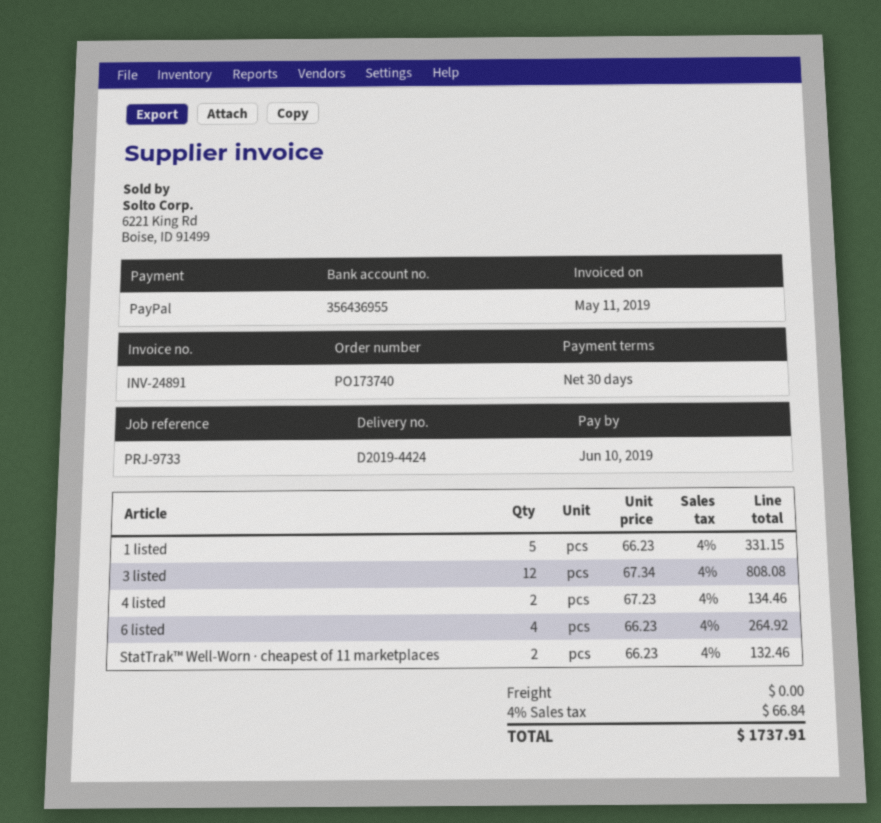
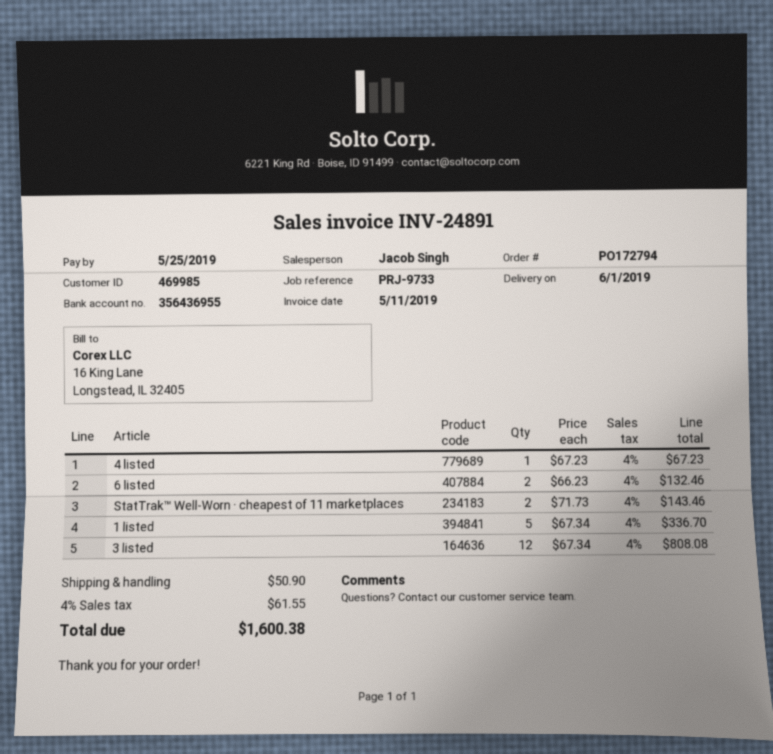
order number: PO173740 -> PO172794
due date: 2019-06-10 -> 2019-05-25
1 listed: 5 x 66.23 = 331.15 -> 5 x 67.34 = 336.70
4 listed: 2 x 67.23 = 134.46 -> 1 x 67.23 = 67.23
6 listed: 4 x 66.23 = 264.92 -> 2 x 66.23 = 132.46
StatTrak™ Well-Worn · cheapest of 11 marketplaces: 2 x 66.23 = 132.46 -> 2 x 71.73 = 143.46
shipping: 0.00 -> 50.90
tax: 4% = 66.84 -> 4% = 61.55
total: 1737.91 -> 1600.38

